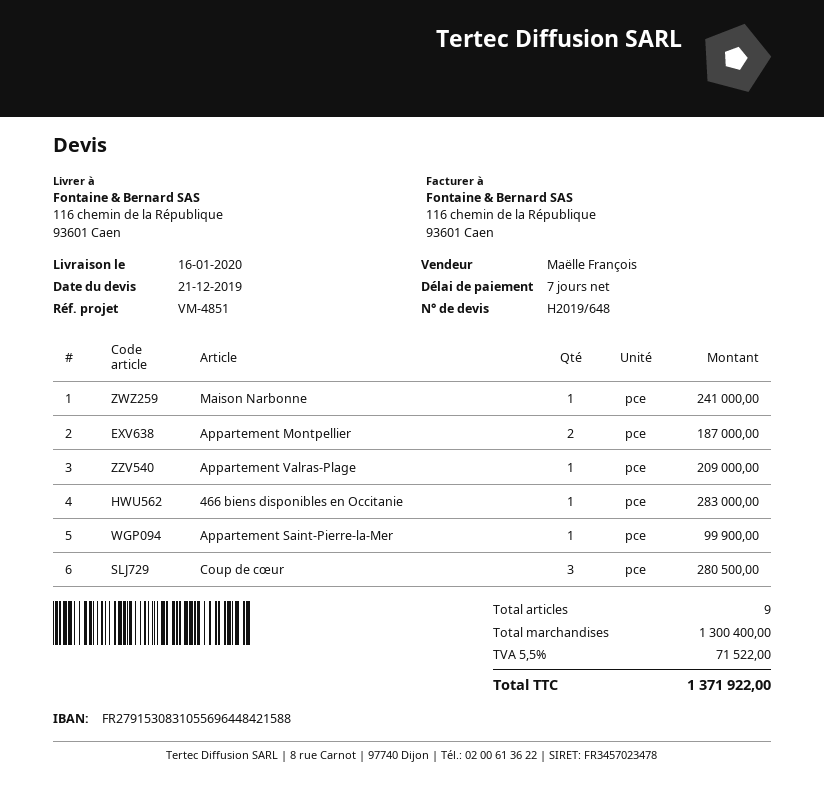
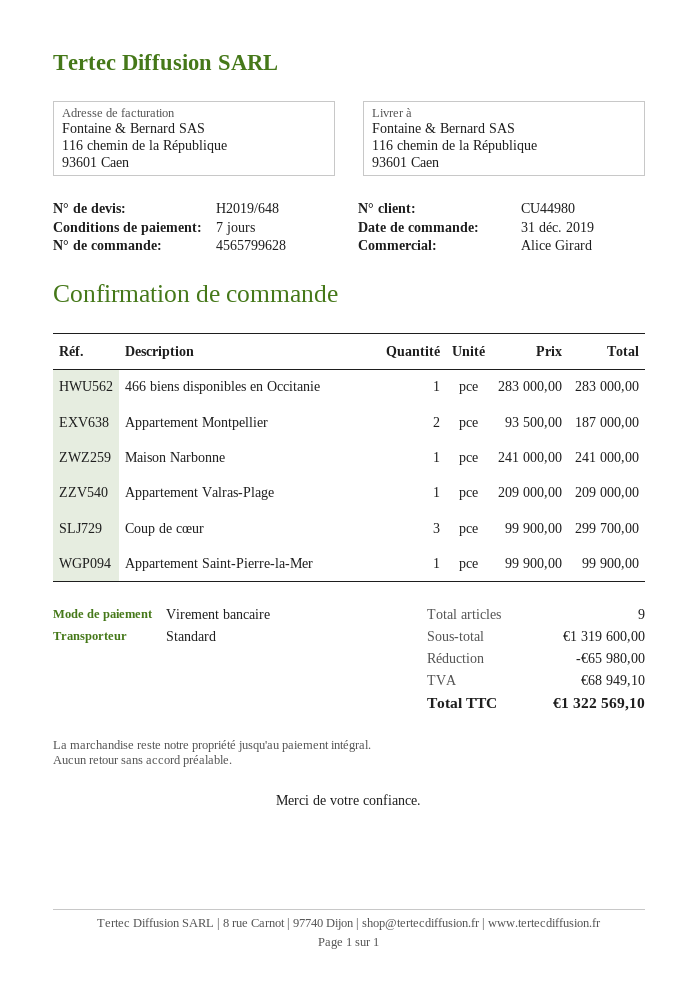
sales rep: Maëlle François -> Alice Girard
Coup de cœur: 3 for 280500.00 -> 3 for 299700.00
subtotal: 1300400.00 -> 1319600.00
discount: none -> 65980.00
tax: 71522.00 -> 68949.10
total: 1371922.00 -> 1322569.10

